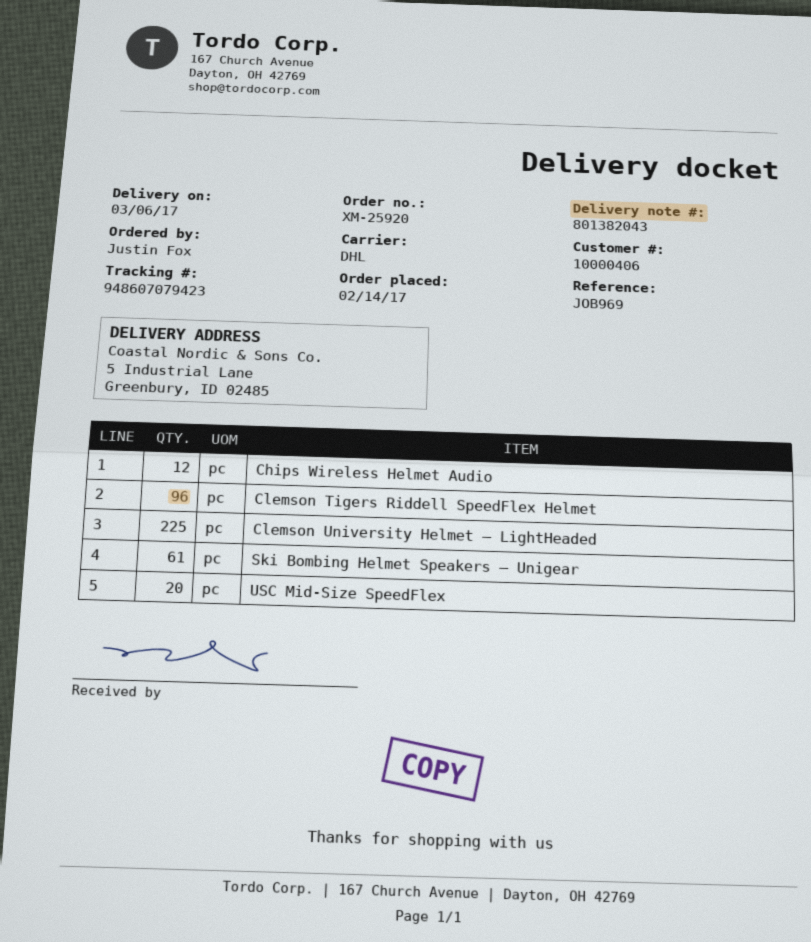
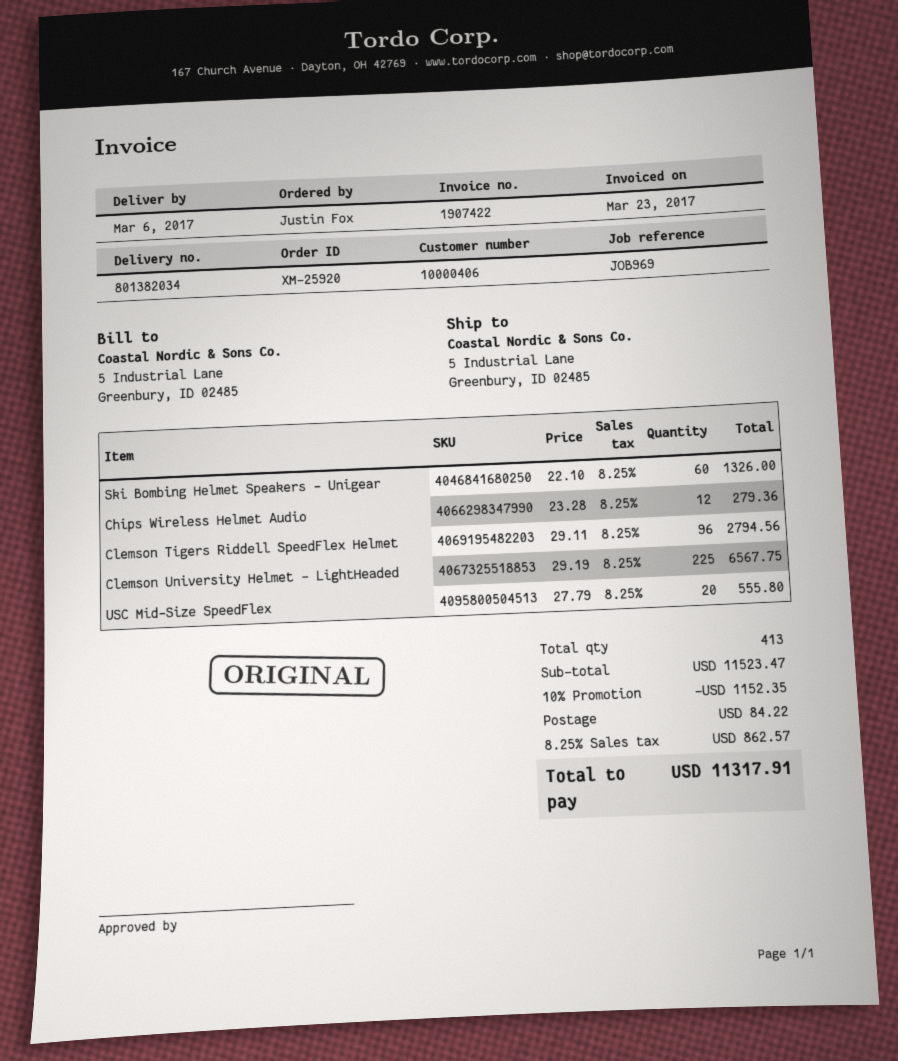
delivery note number: 801382043 -> 801382034
Ski Bombing Helmet Speakers – Unigear: 61 -> 60

